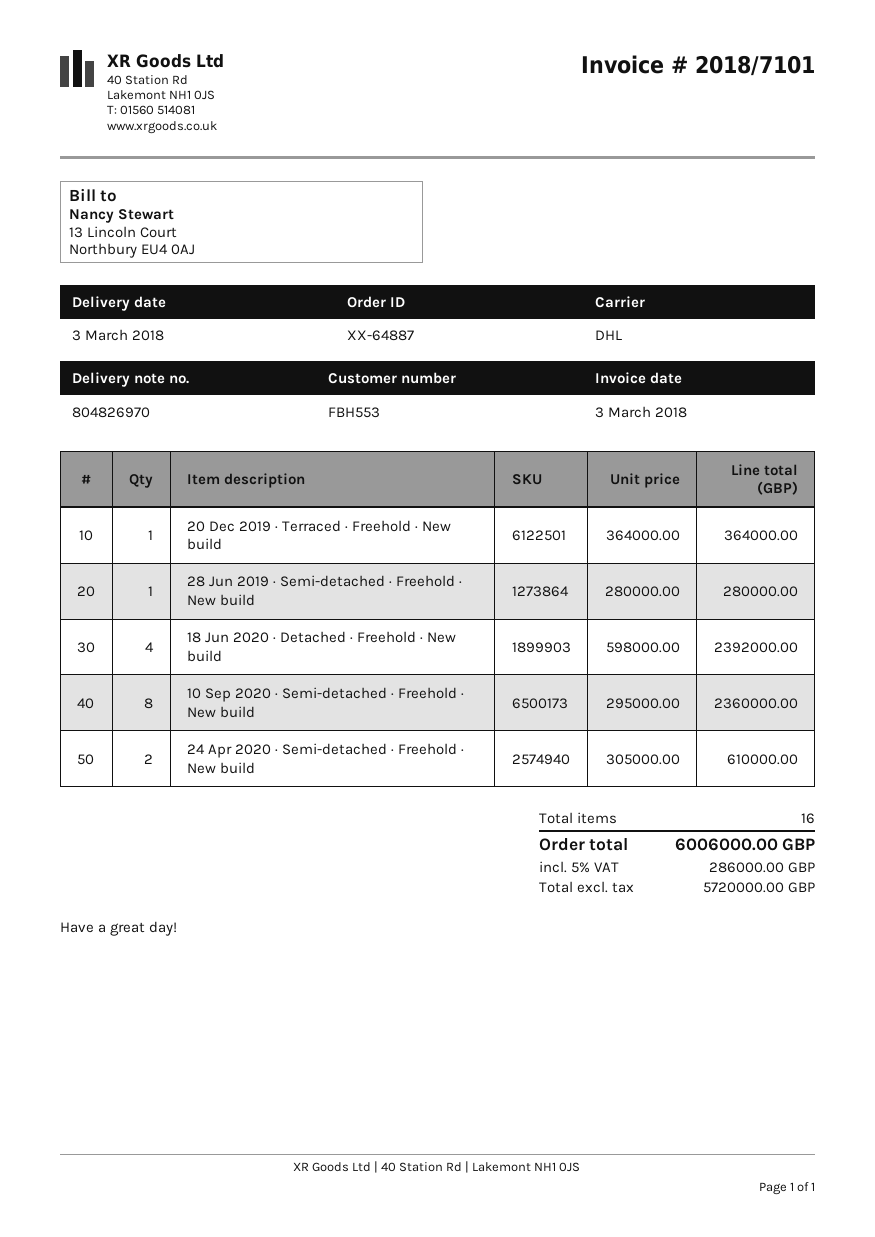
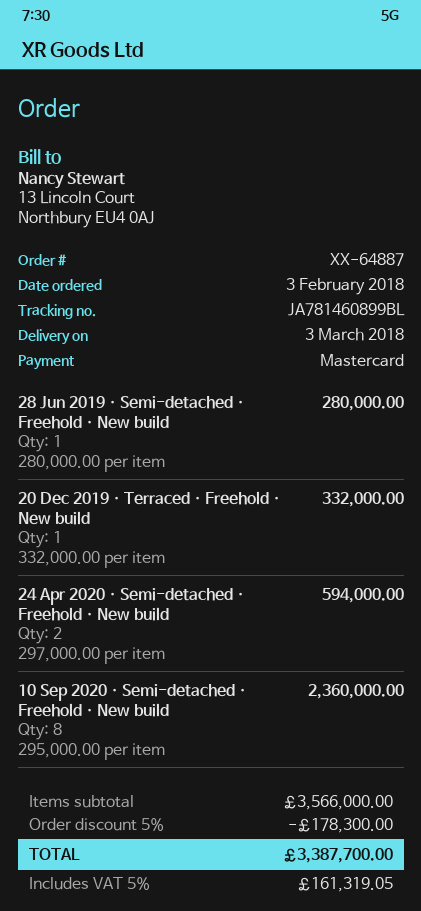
20 Dec 2019 · Terraced · Freehold · New build: 1 x 364000.00 = 364000.00 -> 1 x 332000.00 = 332000.00
18 Jun 2020 · Detached · Freehold · New build: 4 x 598000.00 = 2392000.00 -> none
24 Apr 2020 · Semi-detached · Freehold · New build: 2 x 305000.00 = 610000.00 -> 2 x 297000.00 = 594000.00
discount: none -> 5% = 178300.00
tax: 5% = 286000.00 -> 5% = 161319.05
total: 6006000.00 -> 3387700.00

